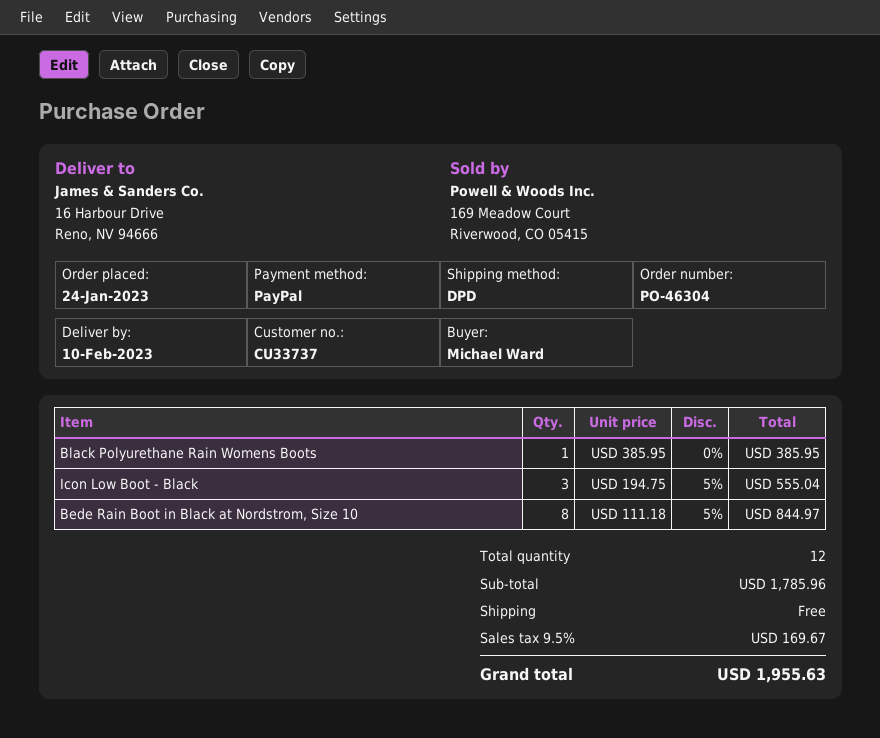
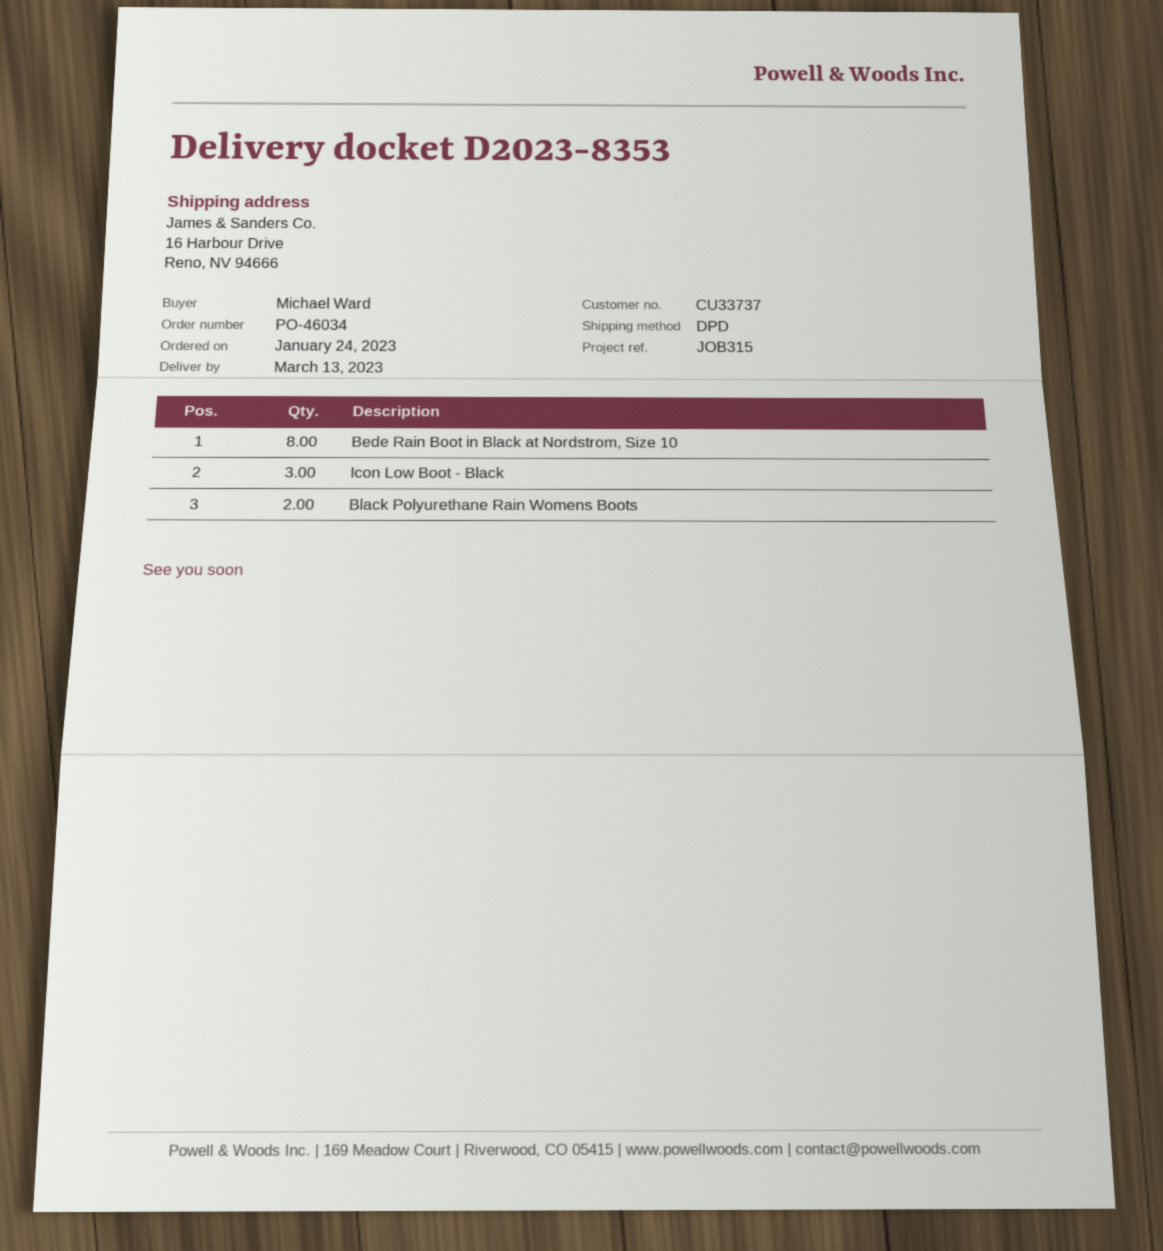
order number: PO-46304 -> PO-46034
delivery date: 2023-02-10 -> 2023-03-13
Black Polyurethane Rain Womens Boots: 1 -> 2

